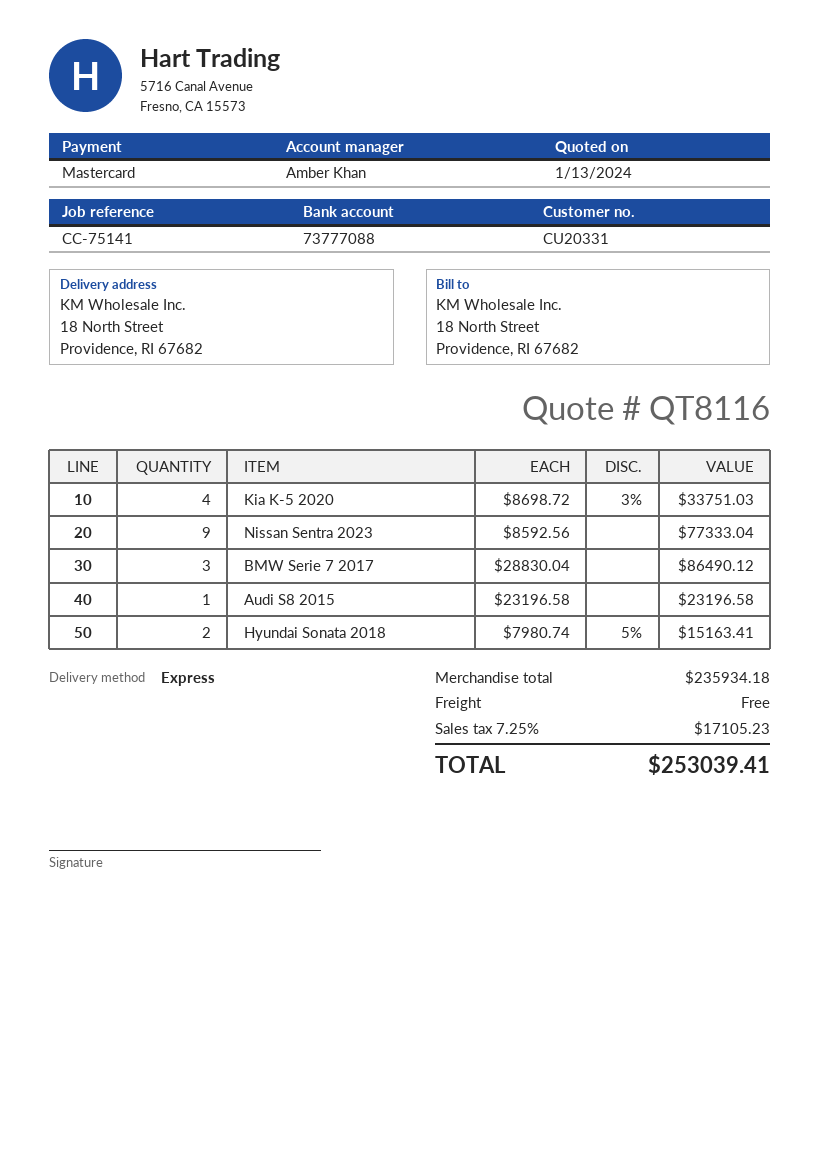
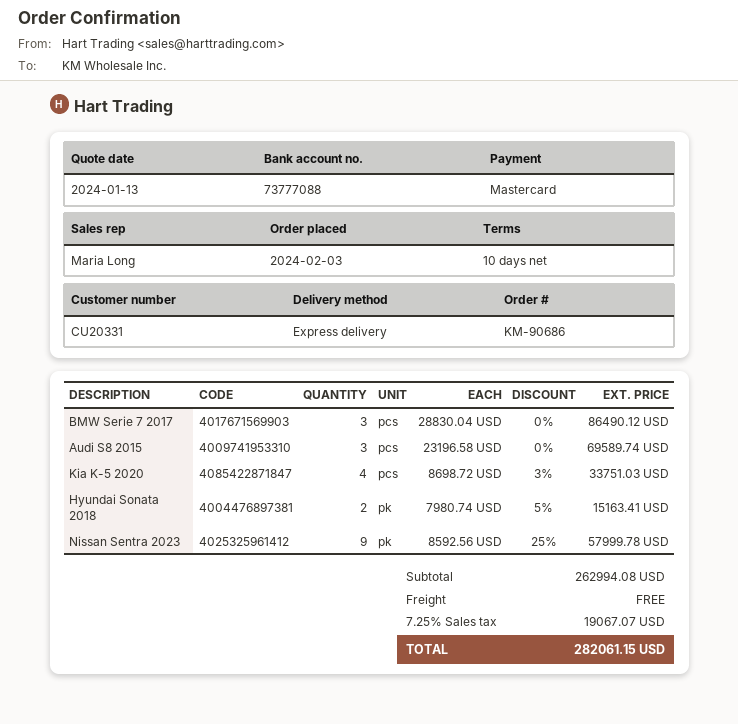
sales rep: Amber Khan -> Maria Long
Nissan Sentra 2023: 9 x 8592.56 = 77333.04 -> 9 x 8592.56 - 25% = 57999.78
Audi S8 2015: 1 x 23196.58 = 23196.58 -> 3 x 23196.58 = 69589.74
subtotal: 235934.18 -> 262994.08
tax: 7.25% = 17105.23 -> 7.25% = 19067.07
total: 253039.41 -> 282061.15

